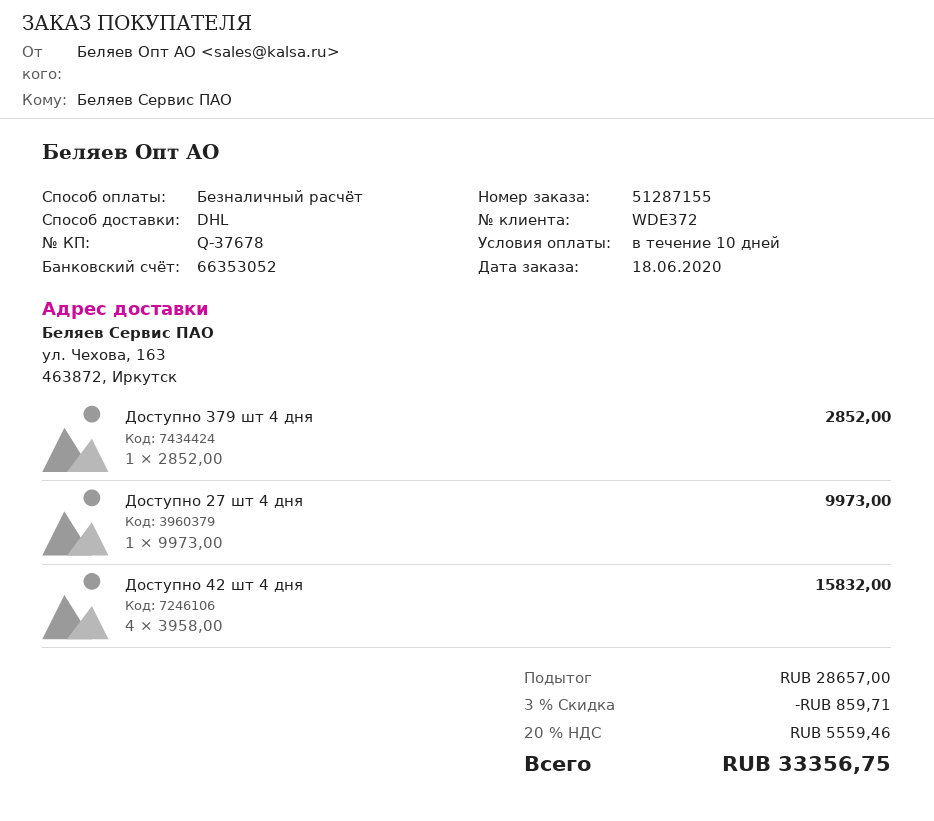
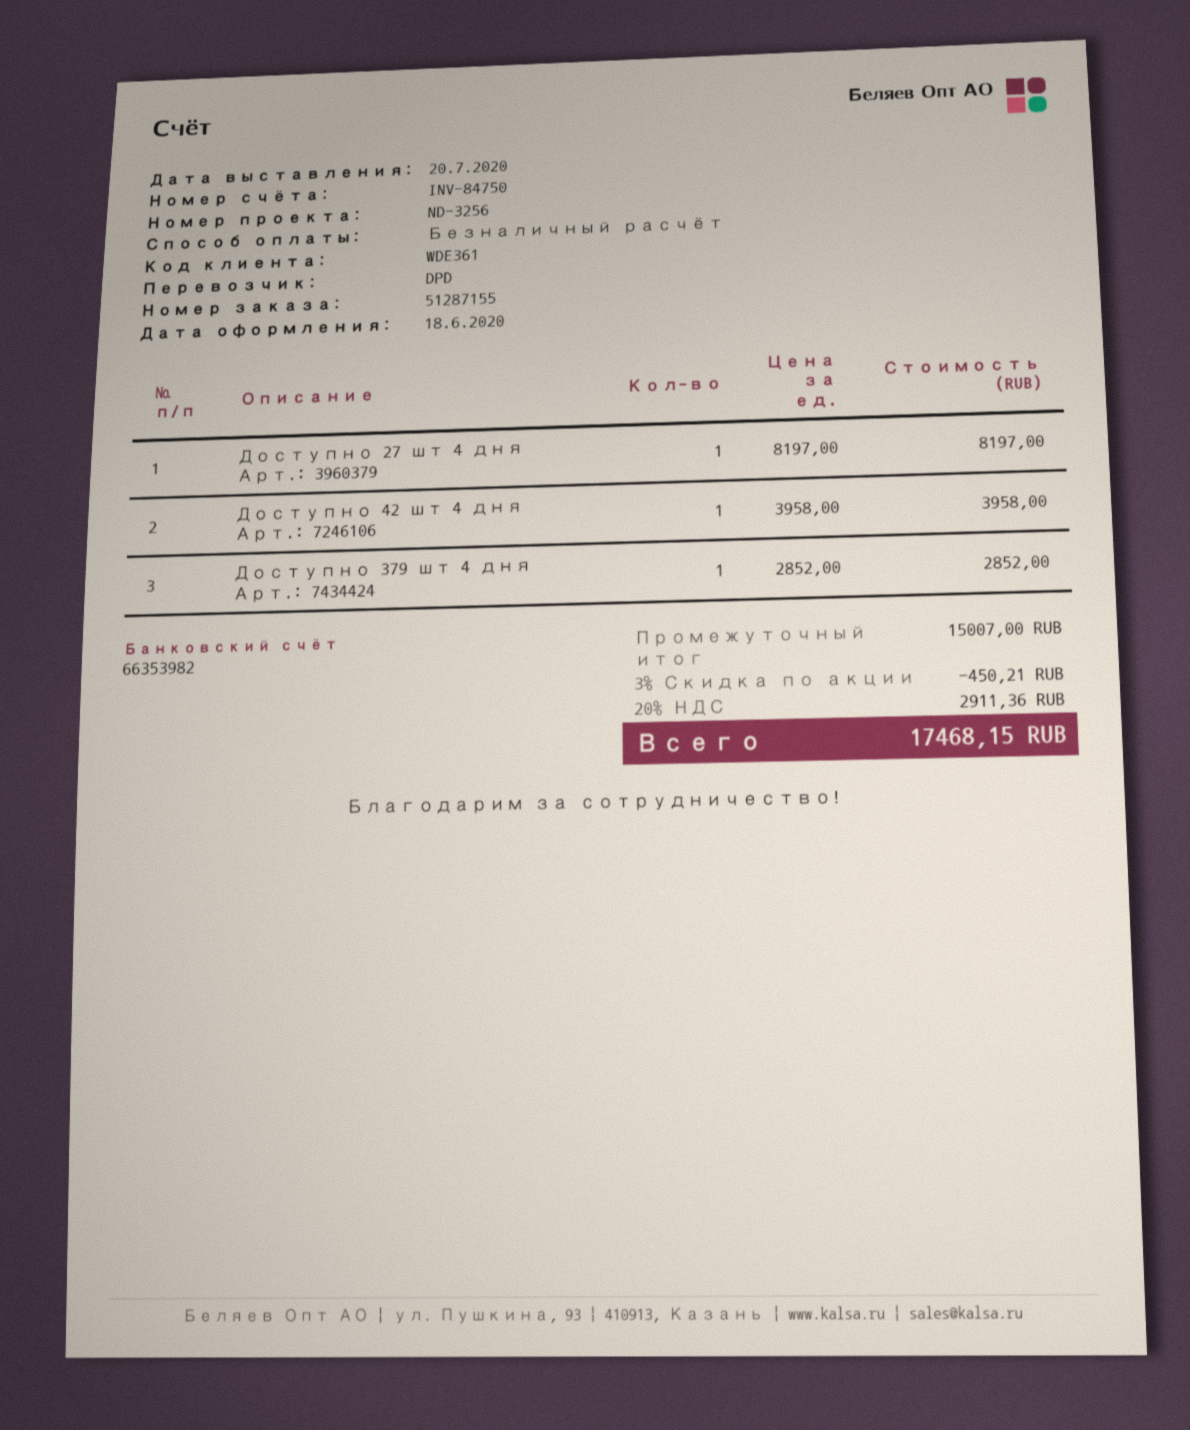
customer number: WDE372 -> WDE361
bank account: 66353052 -> 66353982
shipping method: DHL -> DPD
Доступно 27 шт 4 дня: 1 x 9973.00 = 9973.00 -> 1 x 8197.00 = 8197.00
Доступно 42 шт 4 дня: 4 x 3958.00 = 15832.00 -> 1 x 3958.00 = 3958.00
subtotal: 28657.00 -> 15007.00
discount: 3% = 859.71 -> 3% = 450.21
tax: 20% = 5559.46 -> 20% = 2911.36
total: 33356.75 -> 17468.15

